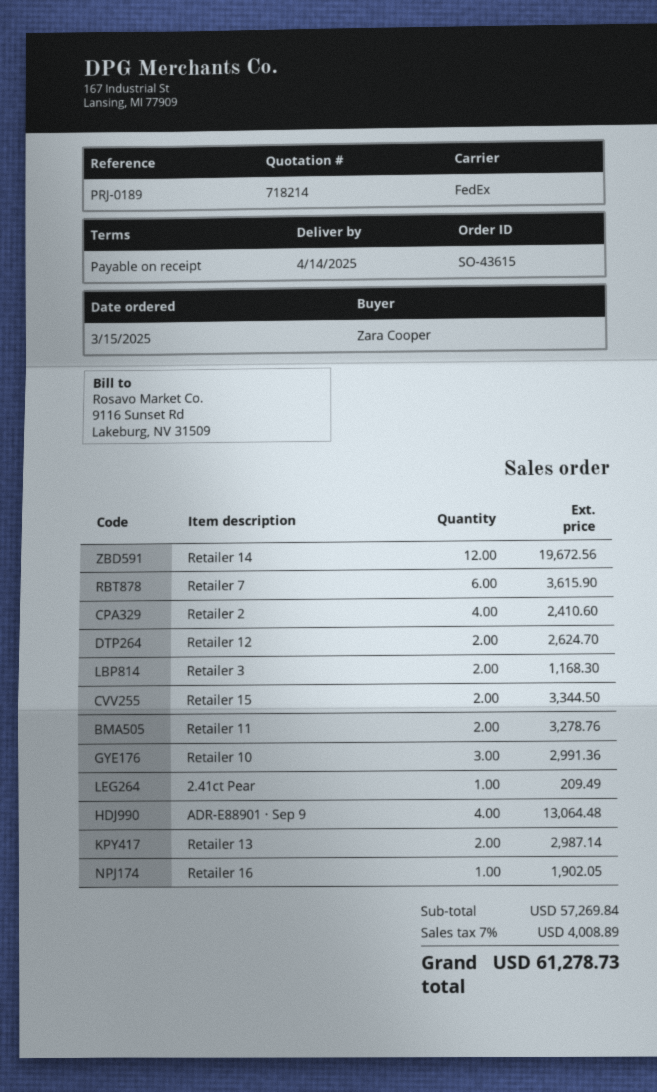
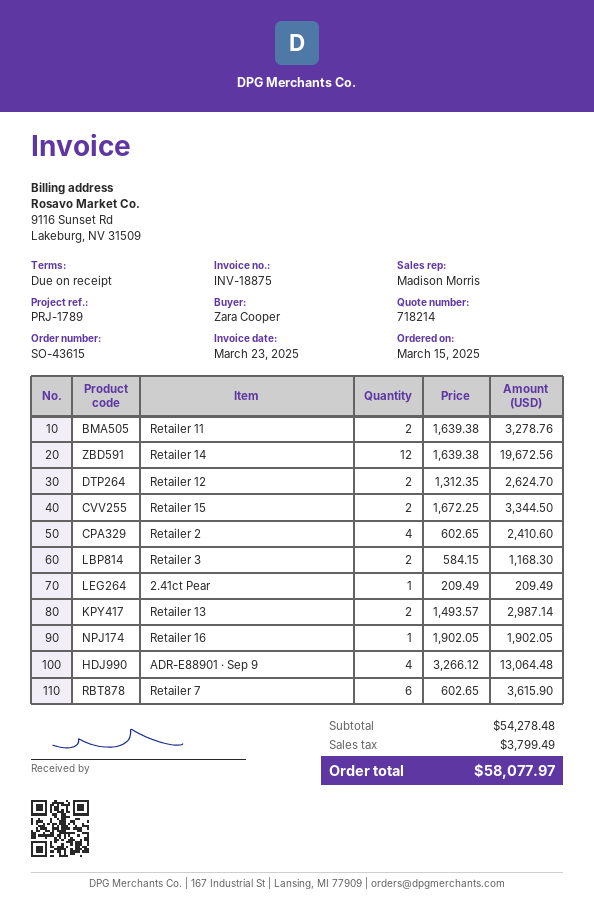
reference: PRJ-0189 -> PRJ-1789
Retailer 10: 3 for 2991.36 -> none
subtotal: 57269.84 -> 54278.48
tax: 4008.89 -> 3799.49
total: 61278.73 -> 58077.97

